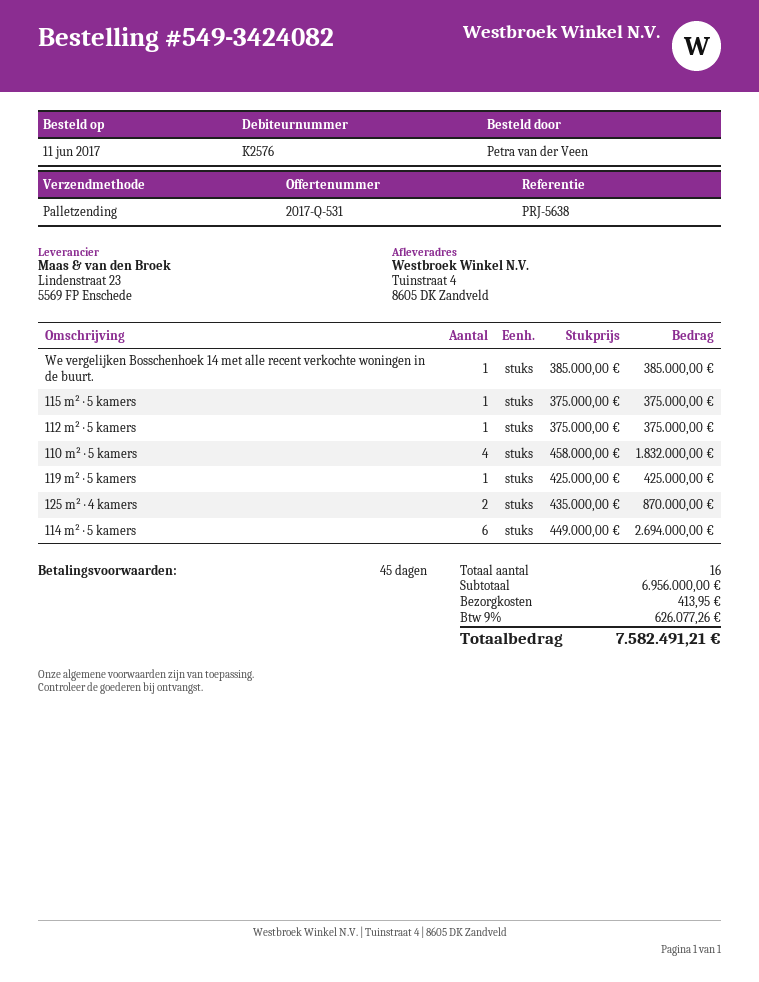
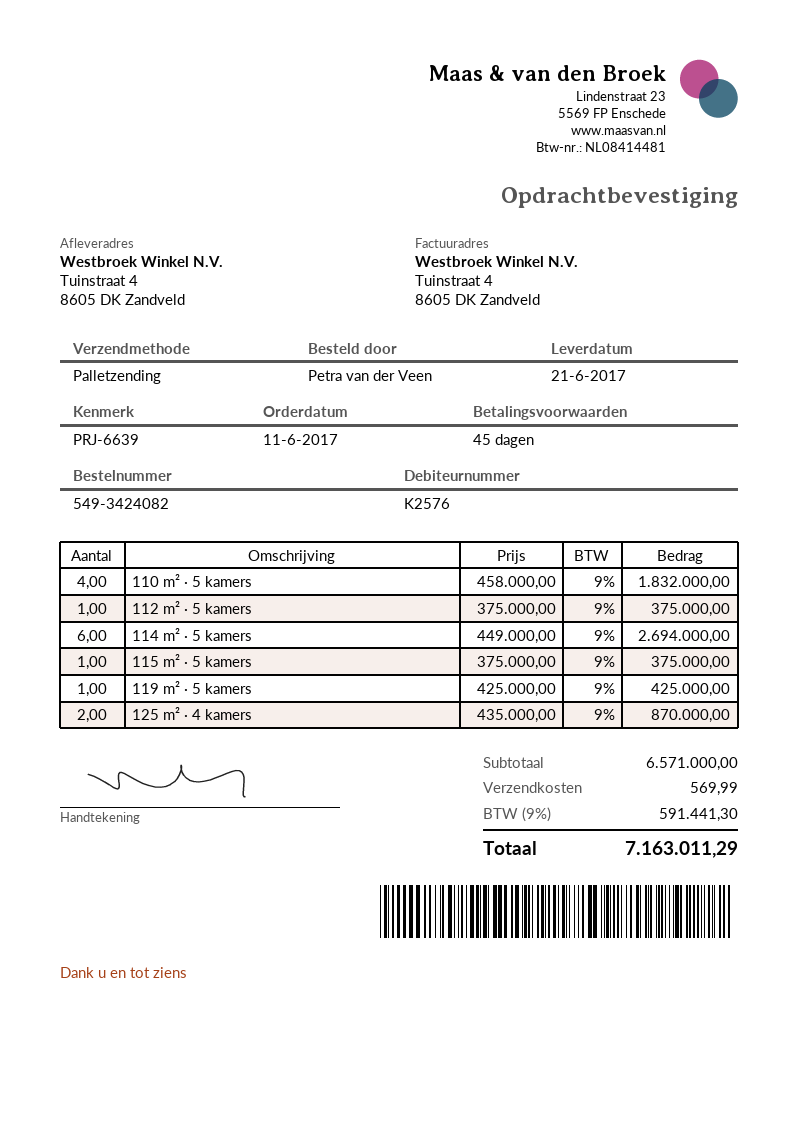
reference: PRJ-5638 -> PRJ-6639
We vergelijken Bosschenhoek 14 met alle recent verkochte woningen in de buurt.: 1 x 385000.00 = 385000.00 -> none
subtotal: 6956000.00 -> 6571000.00
shipping: 413.95 -> 569.99
tax: 9% = 626077.26 -> 9% = 591441.30
total: 7582491.21 -> 7163011.29

